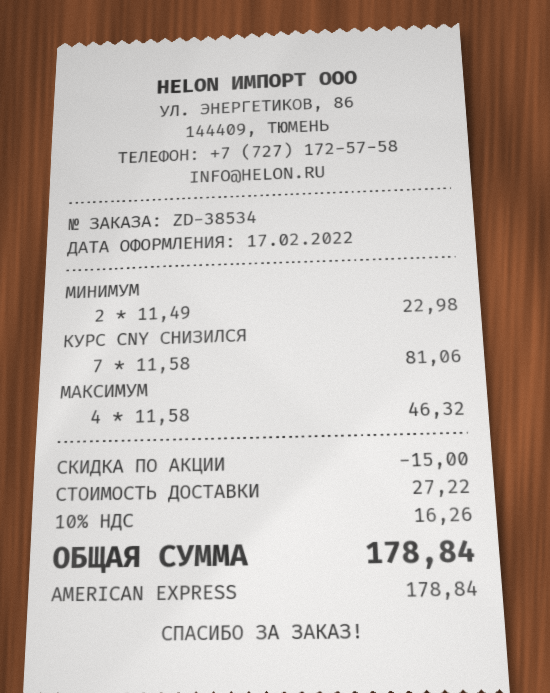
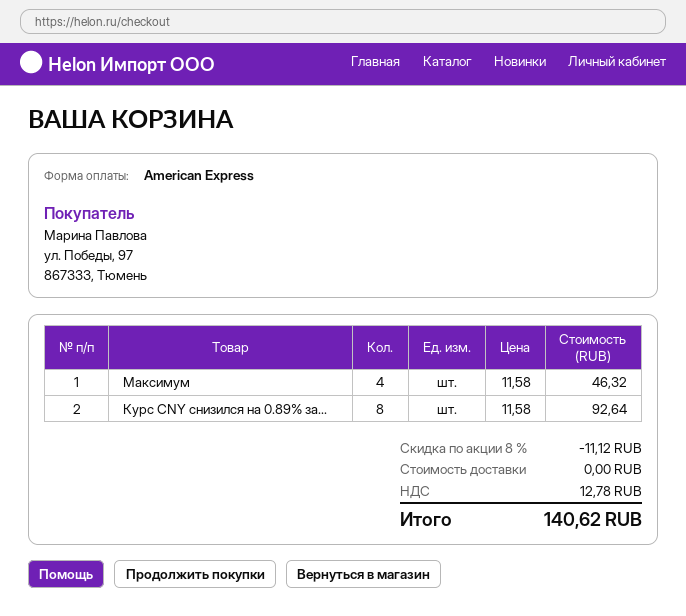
МИНИМУМ: 2 x 11.49 = 22.98 -> none
КУРС CNY СНИЗИЛСЯ: 7 x 11.58 = 81.06 -> 8 x 11.58 = 92.64
discount: 15.00 -> 11.12
shipping: 27.22 -> 0.00
tax: 16.26 -> 12.78
total: 178.84 -> 140.62

